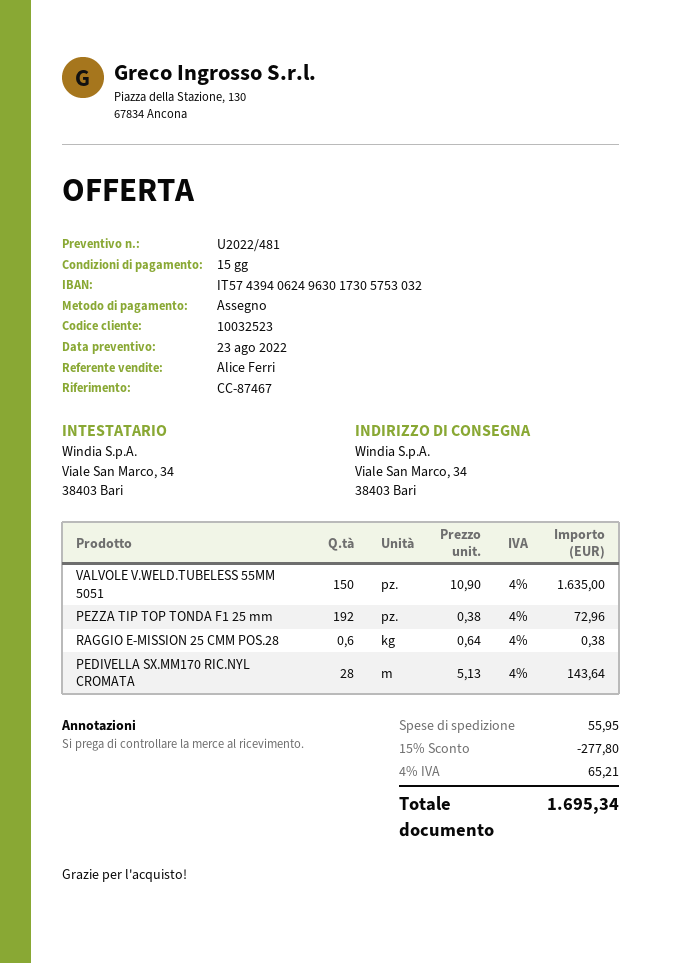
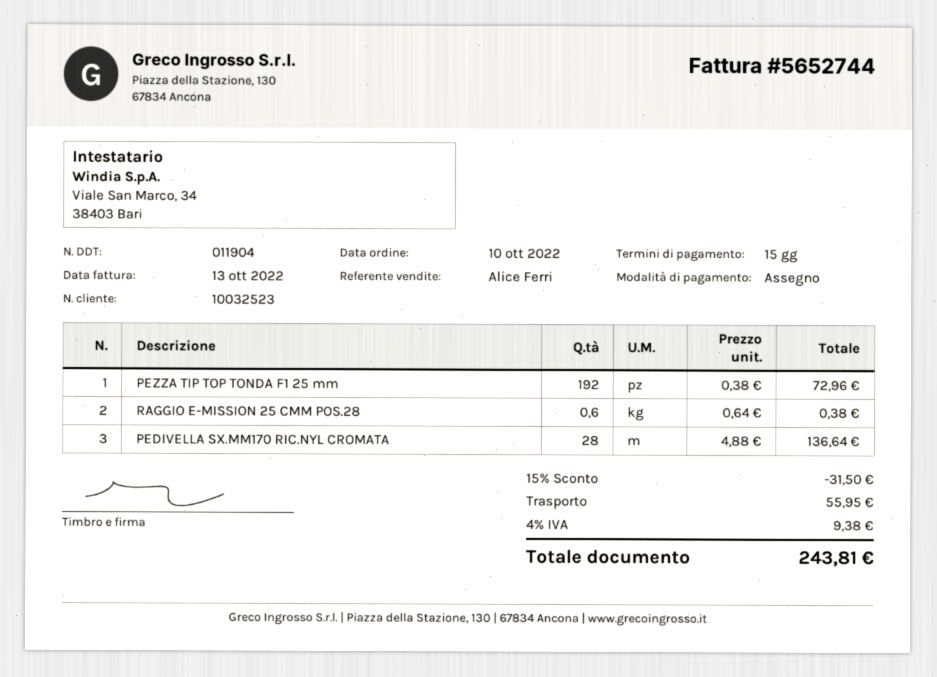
VALVOLE V.WELD.TUBELESS 55MM 5051: 150 x 10.90 = 1635.00 -> none
PEDIVELLA SX.MM170 RIC.NYL CROMATA: 28 x 5.13 = 143.64 -> 28 x 4.88 = 136.64
discount: 15% = 277.80 -> 15% = 31.50
tax: 4% = 65.21 -> 4% = 9.38
total: 1695.34 -> 243.81

